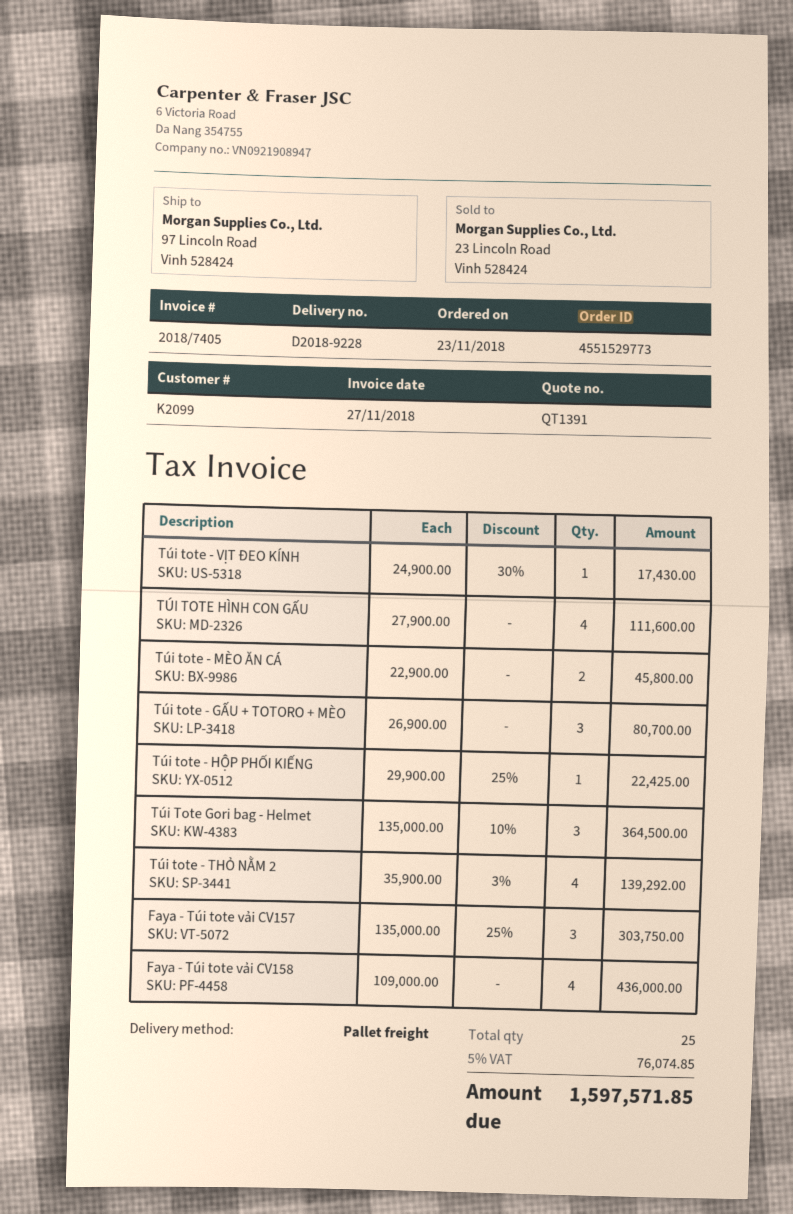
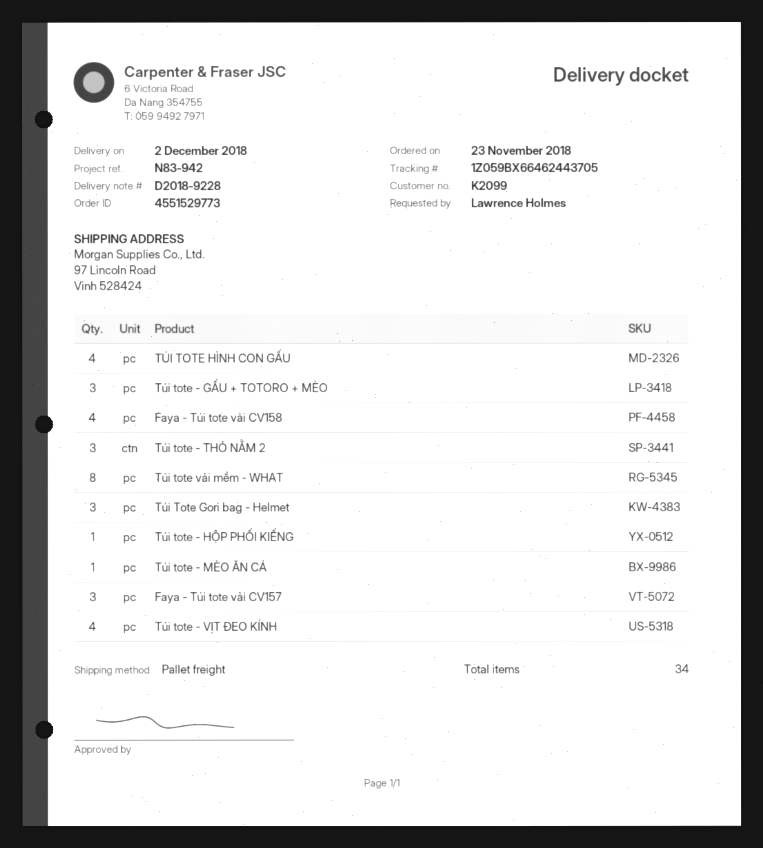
Túi tote - VỊT ĐEO KÍNH: 1 -> 4
Túi tote - MÈO ĂN CÁ: 2 -> 1
Túi tote - THỎ NẰM 2: 4 -> 3
Túi tote vải mềm - WHAT: none -> 8
total quantity: 25 -> 34

